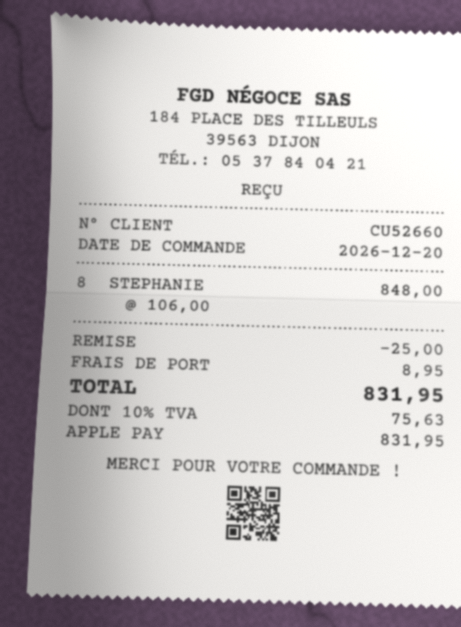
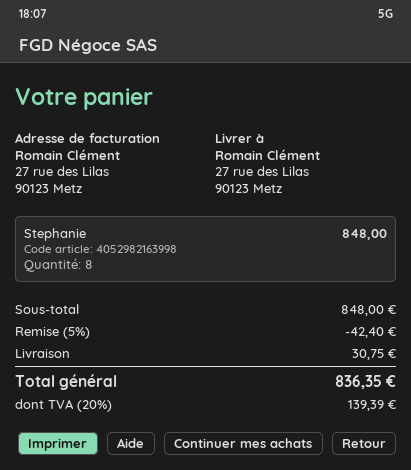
discount: 25.00 -> 42.40
shipping: 8.95 -> 30.75
tax: 10% = 75.63 -> 20% = 139.39
total: 831.95 -> 836.35

